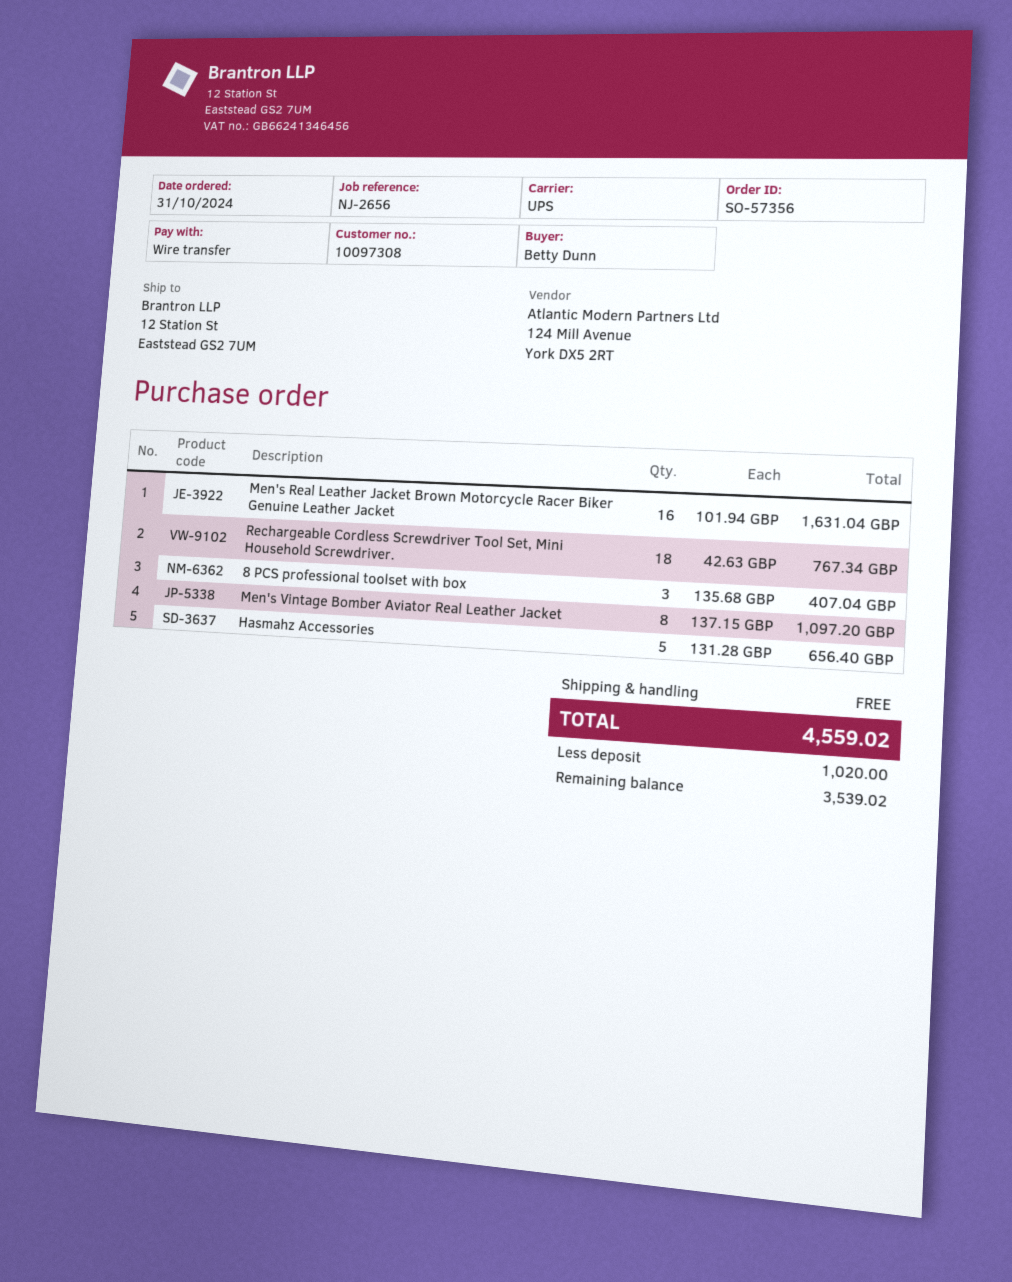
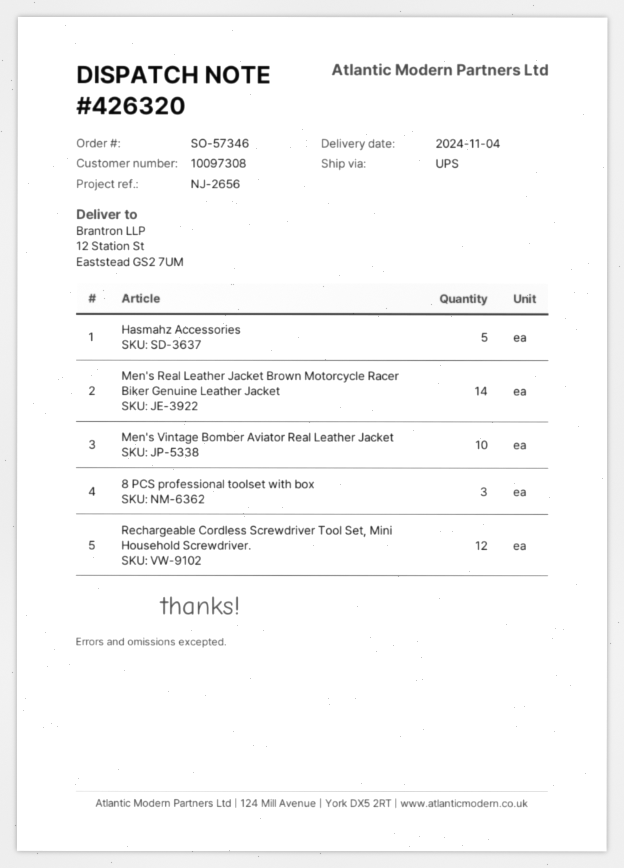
order number: SO-57356 -> SO-57346
Men's Real Leather Jacket Brown Motorcycle Racer Biker Genuine Leather Jacket: 16 -> 14
Rechargeable Cordless Screwdriver Tool Set, Mini Household Screwdriver.: 18 -> 12
Men's Vintage Bomber Aviator Real Leather Jacket: 8 -> 10

